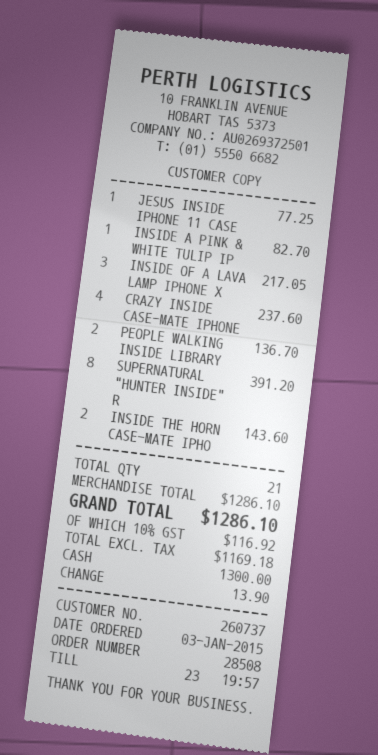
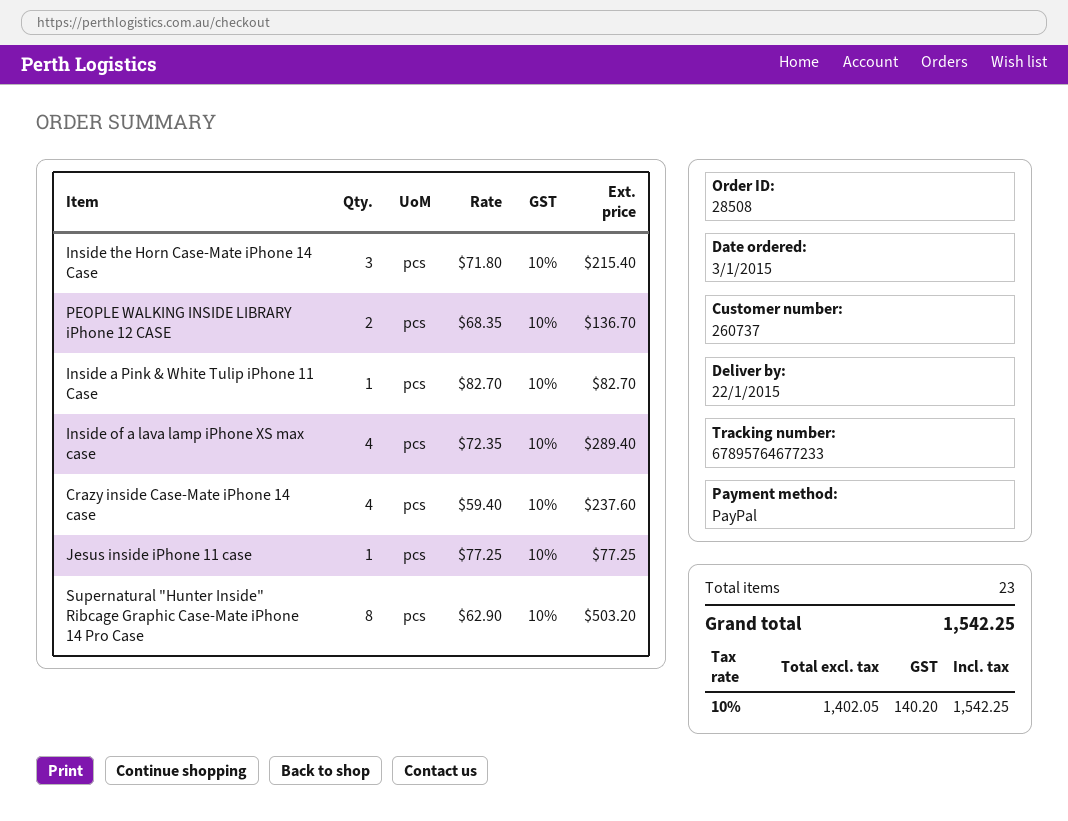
payment method: cash -> PayPal
INSIDE OF A LAVA LAMP IPHONE X: 3 for 217.05 -> 4 for 289.40
SUPERNATURAL "HUNTER INSIDE" R: 8 for 391.20 -> 8 for 503.20
INSIDE THE HORN CASE-MATE IPHO: 2 for 143.60 -> 3 for 215.40
total quantity: 21 -> 23
net: 1169.18 -> 1402.05
tax: 10% = 116.92 -> 10% = 140.20
total: 1286.10 -> 1542.25

